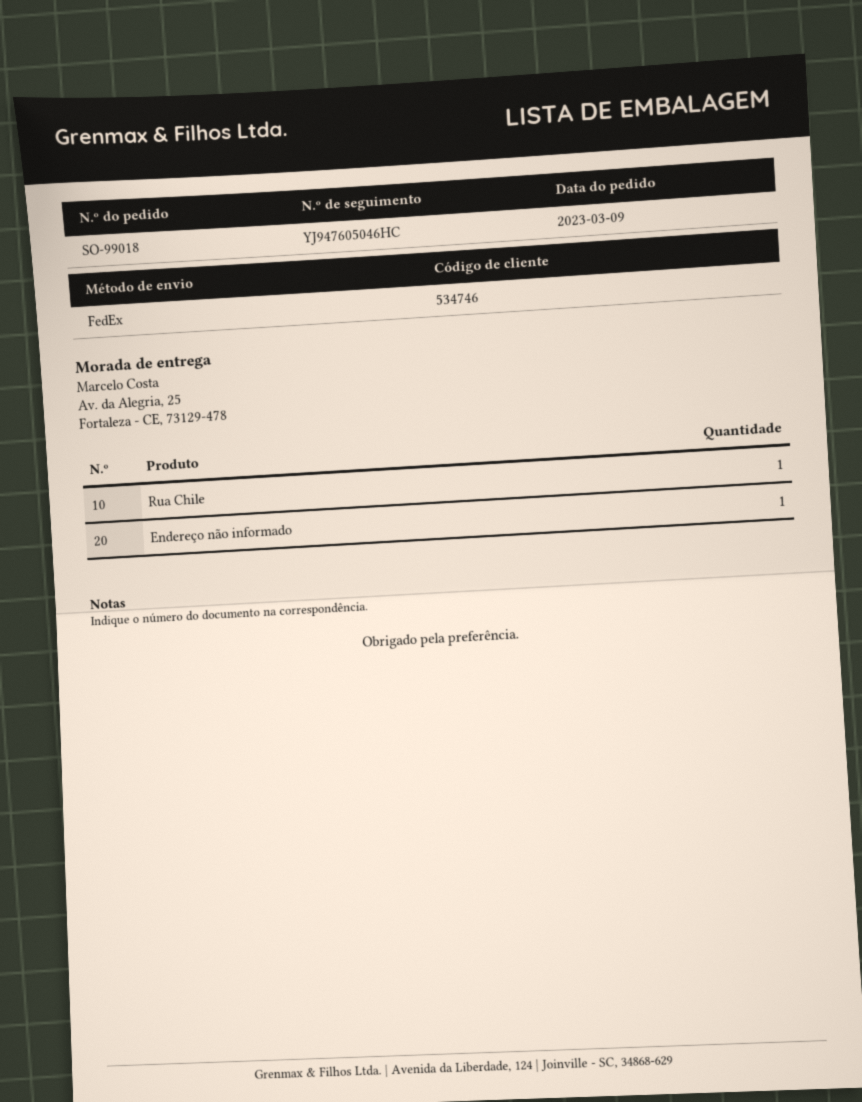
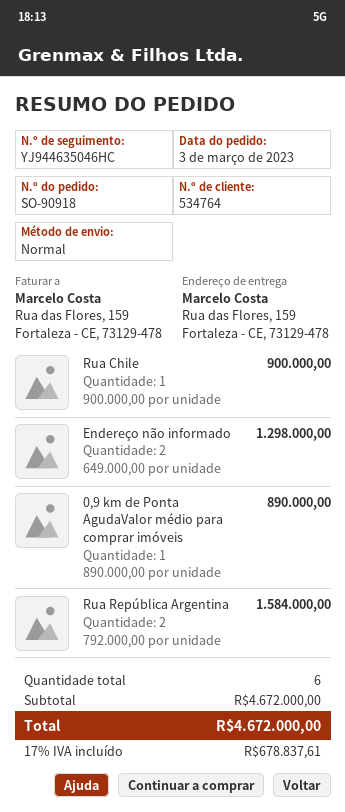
order number: SO-99018 -> SO-90918
order date: 2023-03-09 -> 2023-03-03
customer number: 534746 -> 534764
shipping method: FedEx -> standard
tracking number: YJ947605046HC -> YJ944635046HC
ship to: Av. da Alegria, 25, Fortaleza - CE, 73129-478 -> Rua das Flores, 159, Fortaleza - CE, 73129-478
Endereço não informado: 1 -> 2
0,9 km de Ponta AgudaValor médio para comprar imóveis: none -> 1
Rua República Argentina: none -> 2

